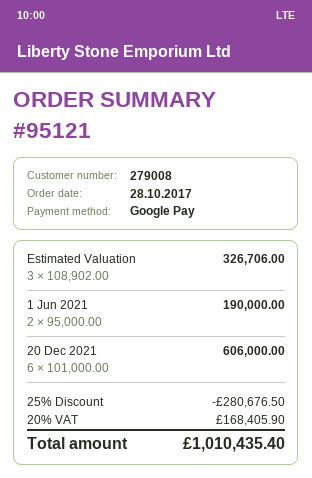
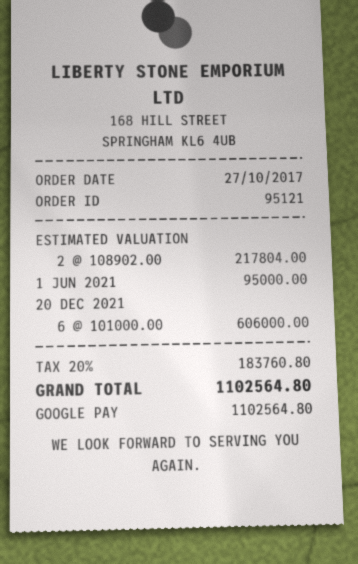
order date: 2017-10-28 -> 2017-10-27
Estimated Valuation: 3 x 108902.00 = 326706.00 -> 2 x 108902.00 = 217804.00
1 Jun 2021: 2 x 95000.00 = 190000.00 -> 1 x 95000.00 = 95000.00
discount: 25% = 280676.50 -> none
tax: 20% = 168405.90 -> 20% = 183760.80
total: 1010435.40 -> 1102564.80

